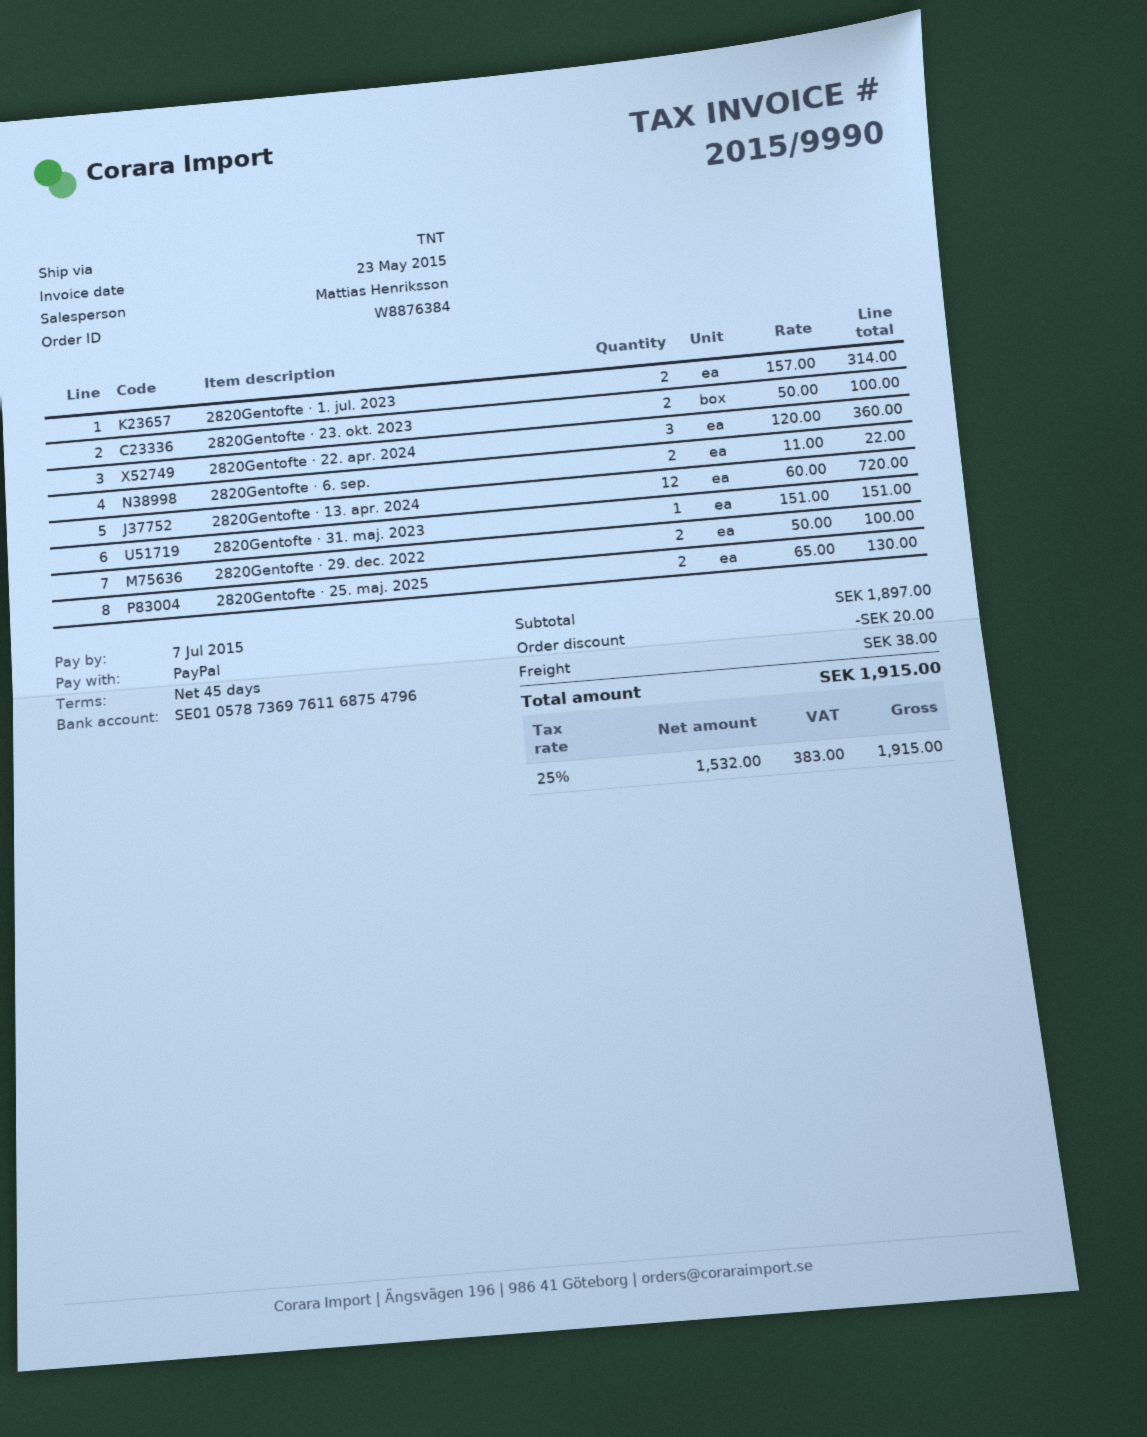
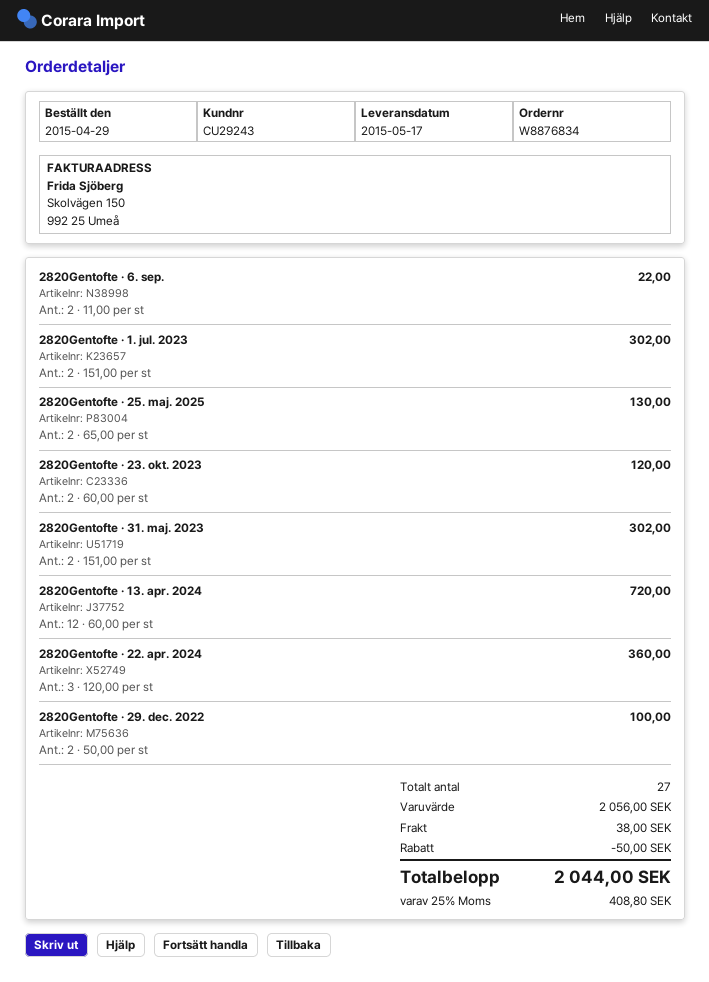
order number: W8876384 -> W8876834
2820Gentofte · 1. jul. 2023: 2 x 157.00 = 314.00 -> 2 x 151.00 = 302.00
2820Gentofte · 23. okt. 2023: 2 x 50.00 = 100.00 -> 2 x 60.00 = 120.00
2820Gentofte · 31. maj. 2023: 1 x 151.00 = 151.00 -> 2 x 151.00 = 302.00
subtotal: 1897.00 -> 2056.00
discount: 20.00 -> 50.00
tax: 25% = 383.00 -> 25% = 408.80
total: 1915.00 -> 2044.00

